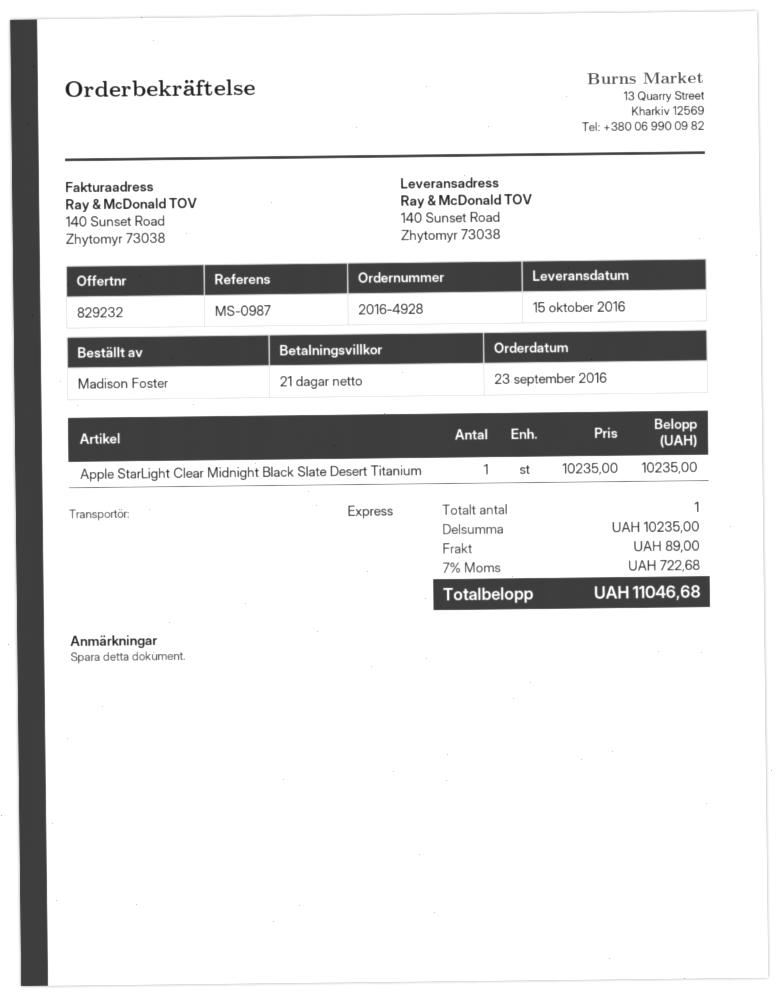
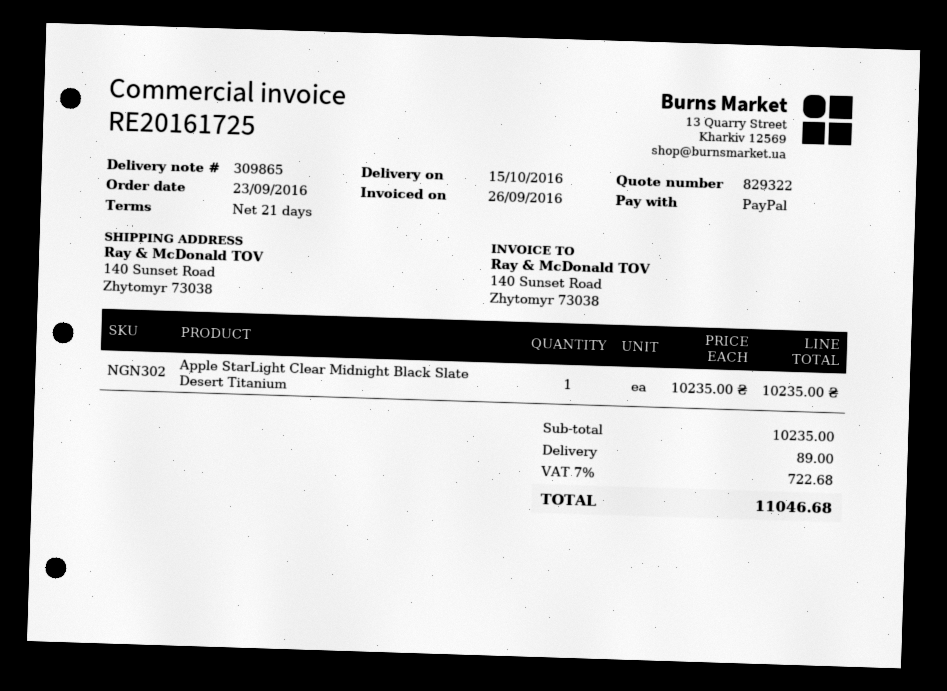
quote number: 829232 -> 829322

